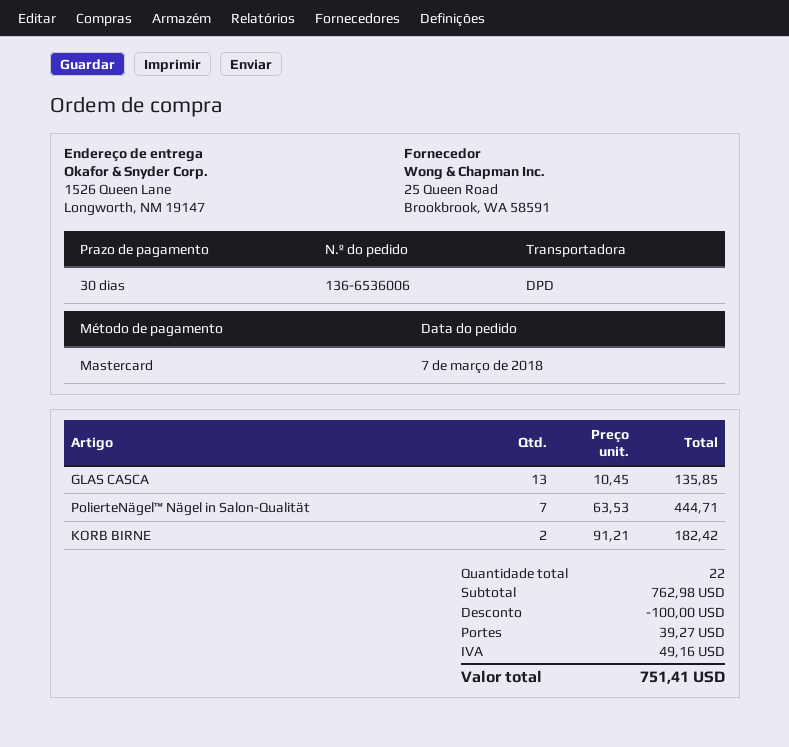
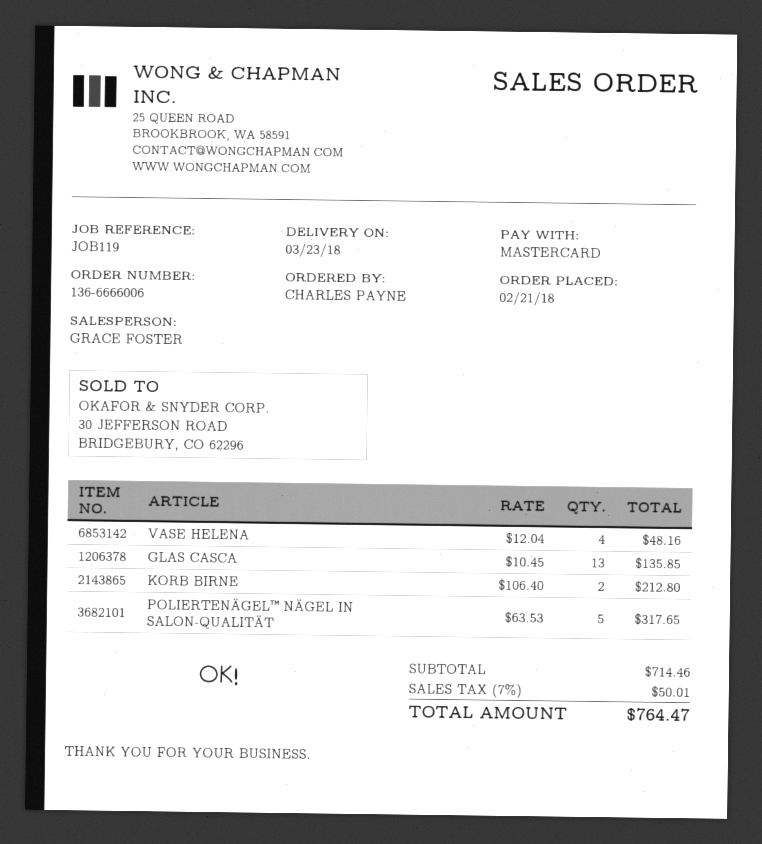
order number: 136-6536006 -> 136-6666006
order date: 2018-03-07 -> 2018-02-21
PolierteNägel™ Nägel in Salon-Qualität: 7 x 63.53 = 444.71 -> 5 x 63.53 = 317.65
KORB BIRNE: 2 x 91.21 = 182.42 -> 2 x 106.40 = 212.80
VASE HELENA: none -> 4 x 12.04 = 48.16
subtotal: 762.98 -> 714.46
discount: 100.00 -> none
shipping: 39.27 -> none
tax: 49.16 -> 50.01
total: 751.41 -> 764.47

